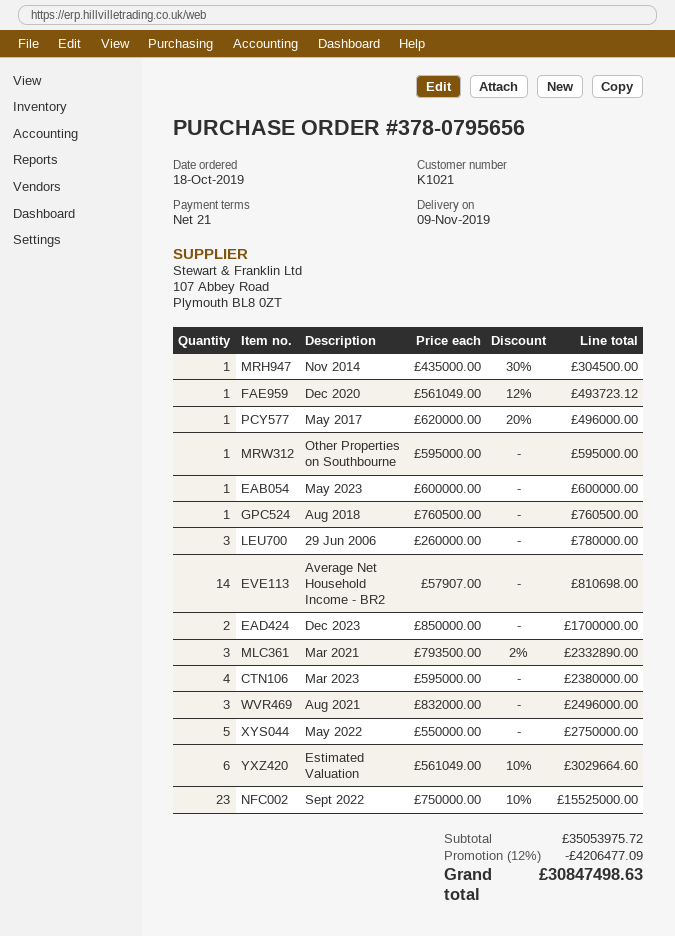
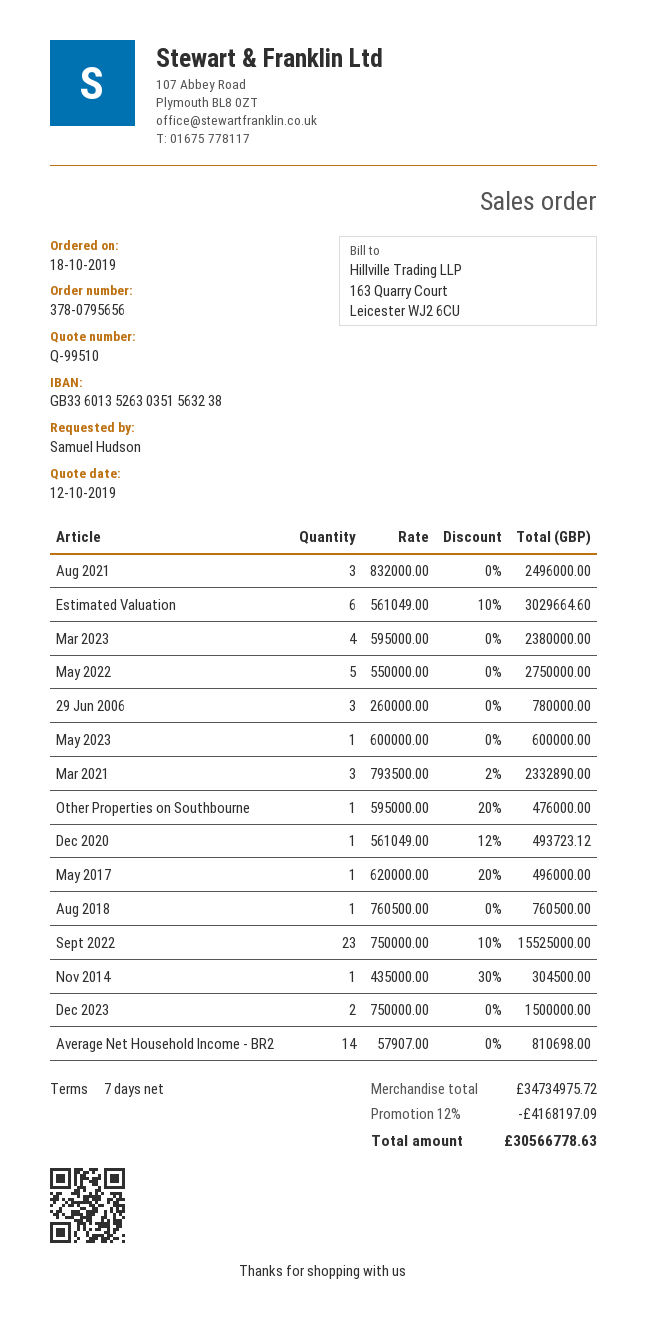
payment terms: 21 days -> 7 days
Other Properties on Southbourne: 1 x 595000.00 = 595000.00 -> 1 x 595000.00 - 20% = 476000.00
Dec 2023: 2 x 850000.00 = 1700000.00 -> 2 x 750000.00 = 1500000.00
subtotal: 35053975.72 -> 34734975.72
discount: 12% = 4206477.09 -> 12% = 4168197.09
total: 30847498.63 -> 30566778.63

